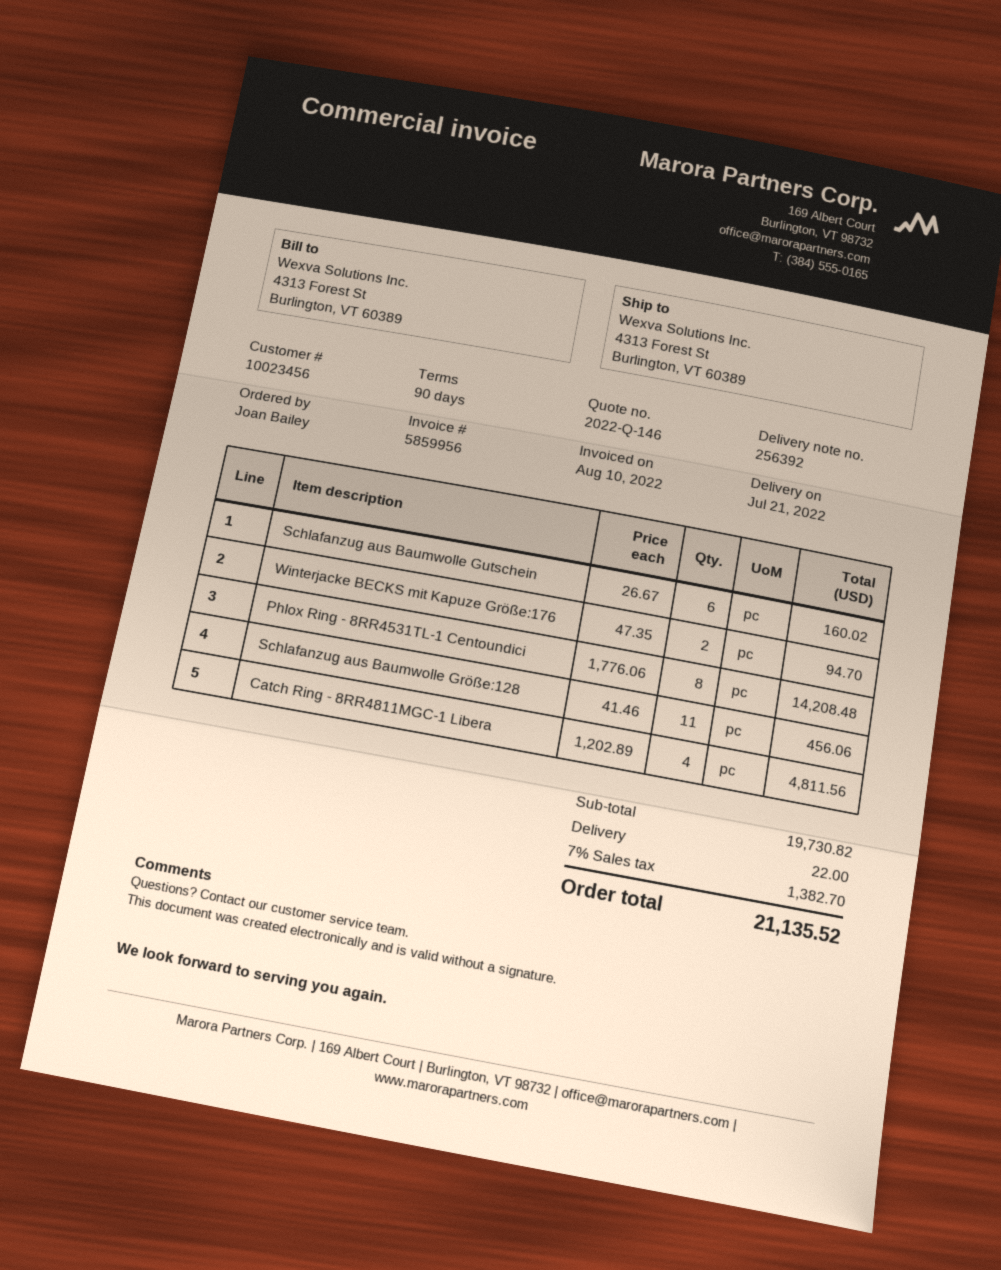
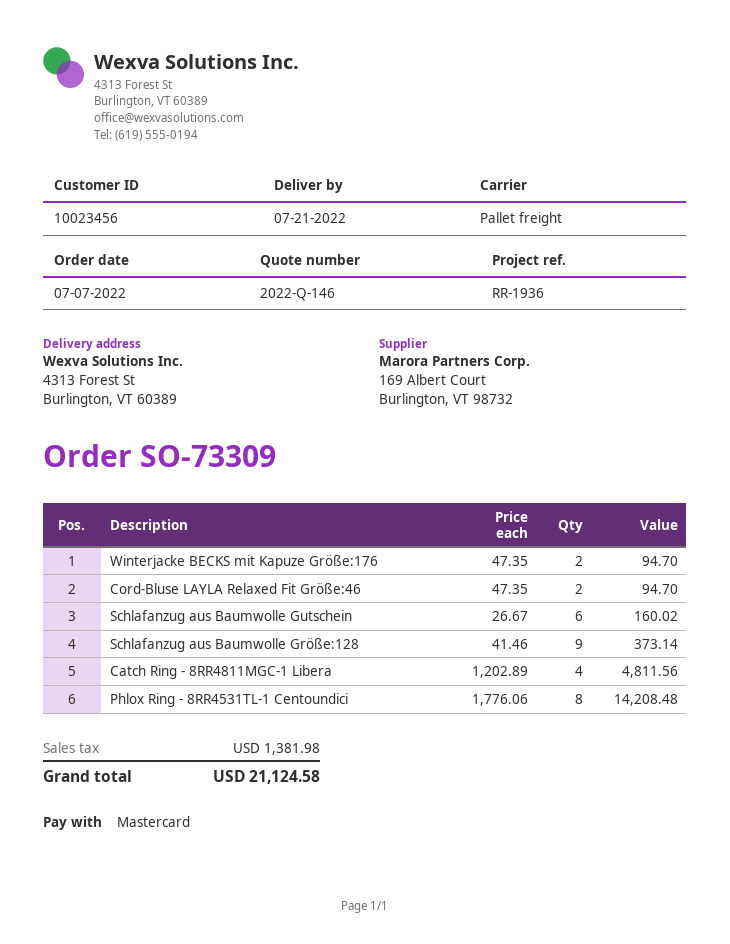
Schlafanzug aus Baumwolle Größe:128: 11 x 41.46 = 456.06 -> 9 x 41.46 = 373.14
Cord-Bluse LAYLA Relaxed Fit Größe:46: none -> 2 x 47.35 = 94.70
shipping: 22.00 -> none
tax: 1382.70 -> 1381.98
total: 21135.52 -> 21124.58

